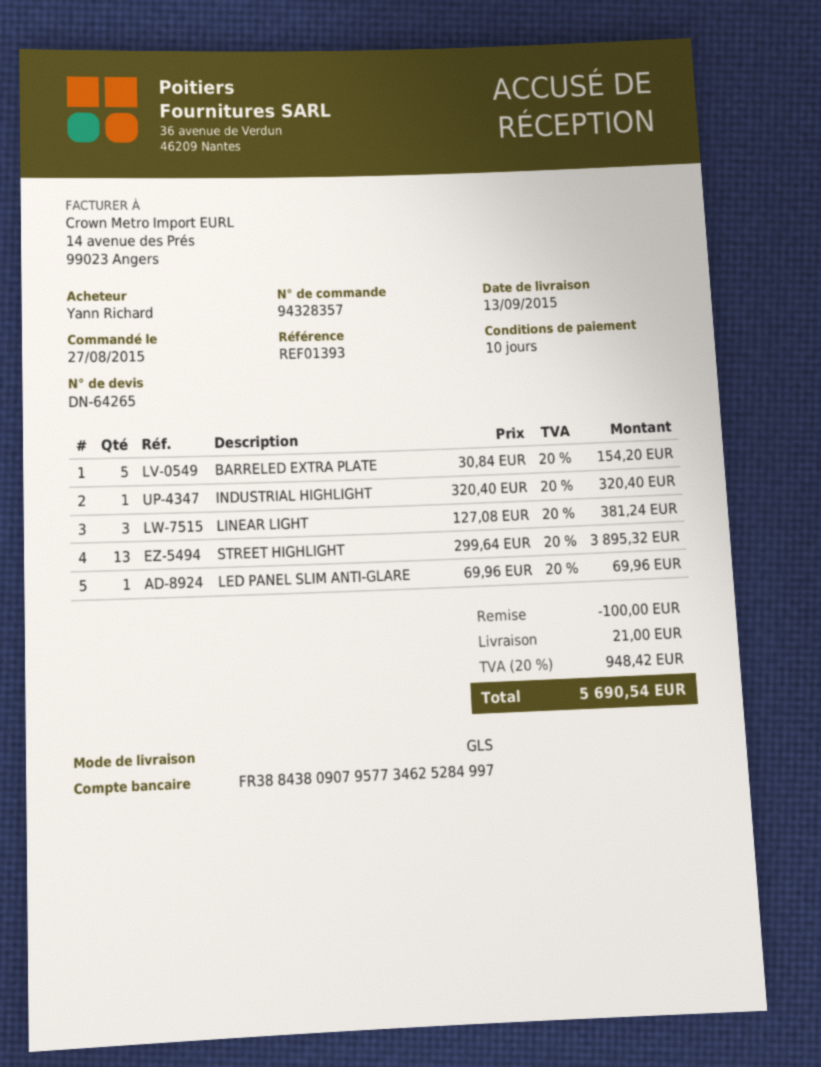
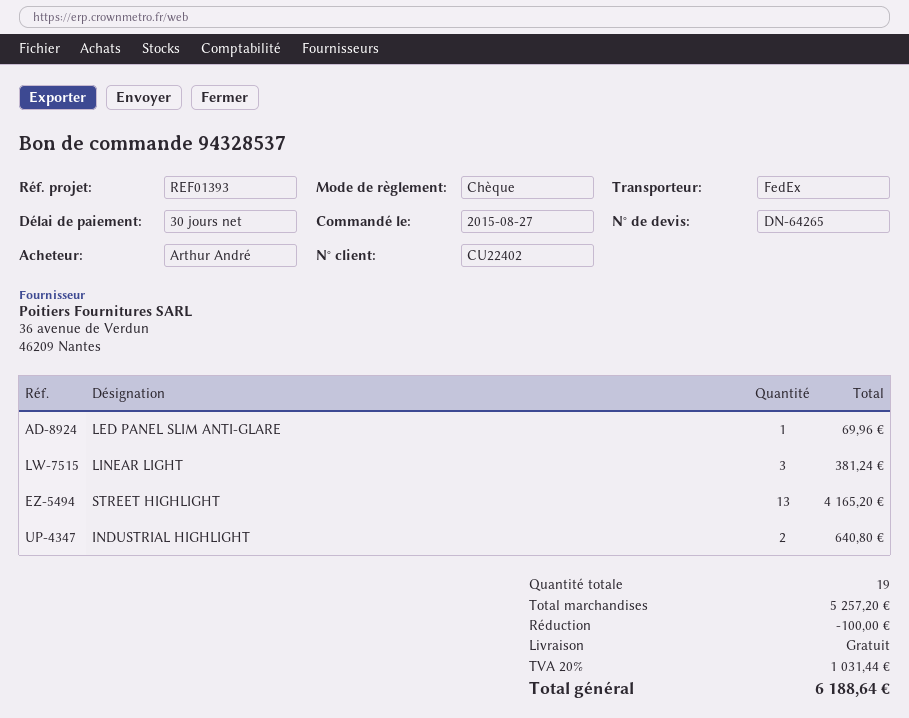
order number: 94328357 -> 94328537
payment terms: 10 days -> 30 days
ordered by: Yann Richard -> Arthur André
shipping method: GLS -> FedEx
BARRELED EXTRA PLATE: 5 for 154.20 -> none
INDUSTRIAL HIGHLIGHT: 1 for 320.40 -> 2 for 640.80
STREET HIGHLIGHT: 13 for 3895.32 -> 13 for 4165.20
shipping: 21.00 -> 0.00
tax: 20% = 948.42 -> 20% = 1031.44
total: 5690.54 -> 6188.64

